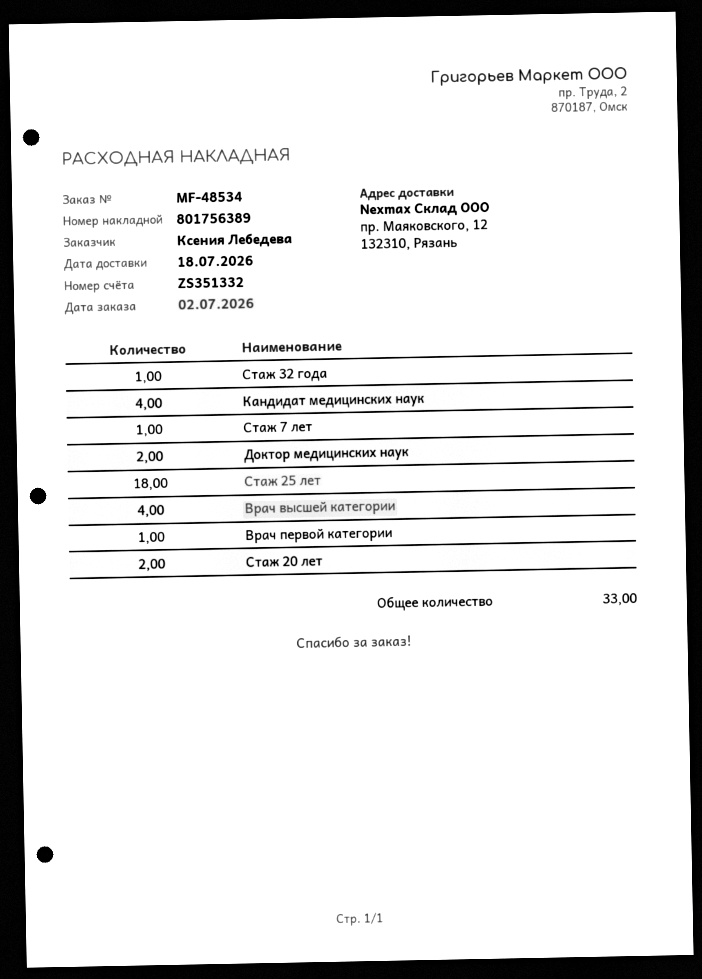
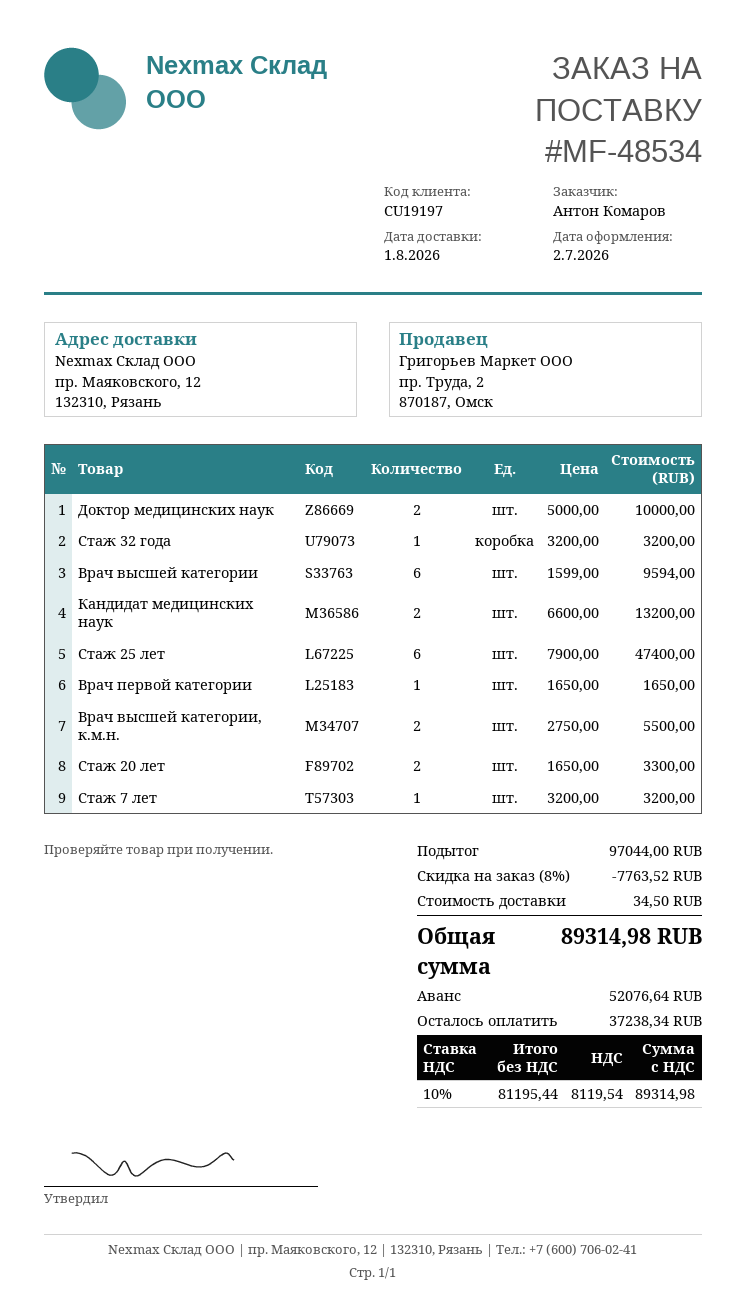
delivery date: 2026-07-18 -> 2026-08-01
ordered by: Ксения Лебедева -> Антон Комаров
Кандидат медицинских наук: 4 -> 2
Стаж 25 лет: 18 -> 6
Врач высшей категории: 4 -> 6
Врач высшей категории, к.м.н.: none -> 2

